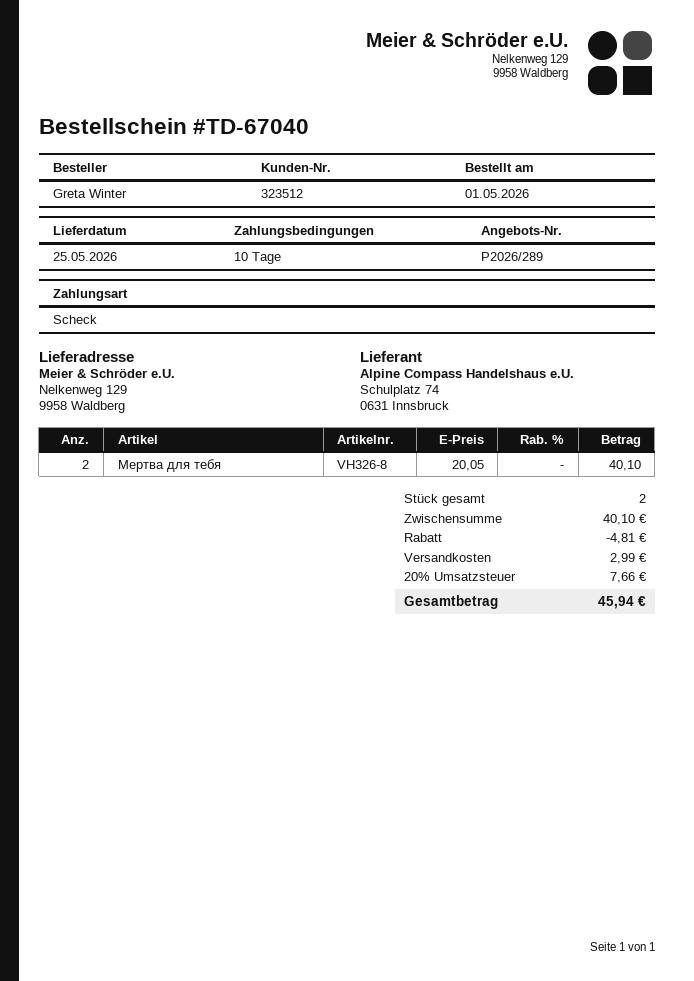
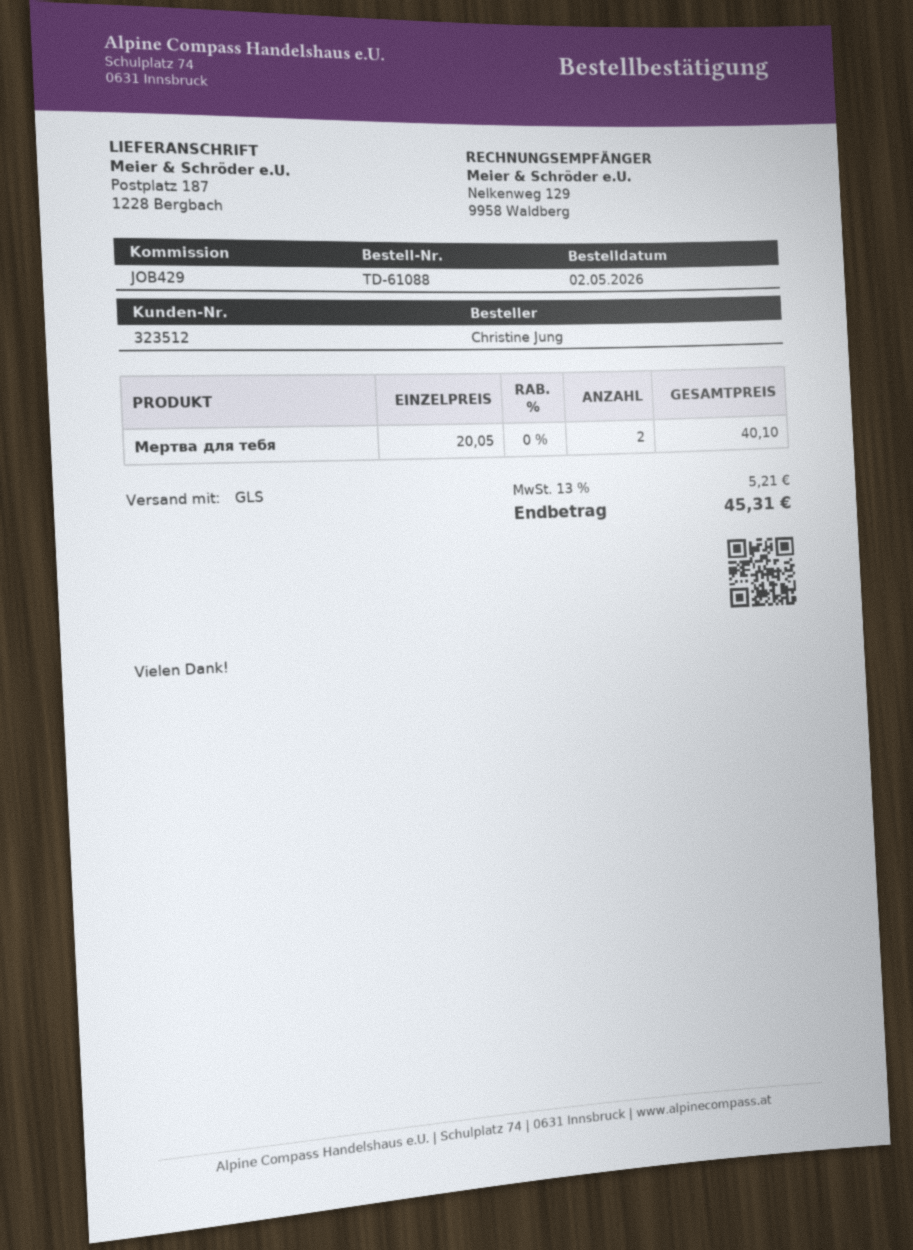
order number: TD-67040 -> TD-61088
order date: 2026-05-01 -> 2026-05-02
ordered by: Greta Winter -> Christine Jung
ship to: Nelkenweg 129, 9958 Waldberg -> Postplatz 187, 1228 Bergbach
discount: 4.81 -> none
shipping: 2.99 -> none
tax: 20% = 7.66 -> 13% = 5.21
total: 45.94 -> 45.31

